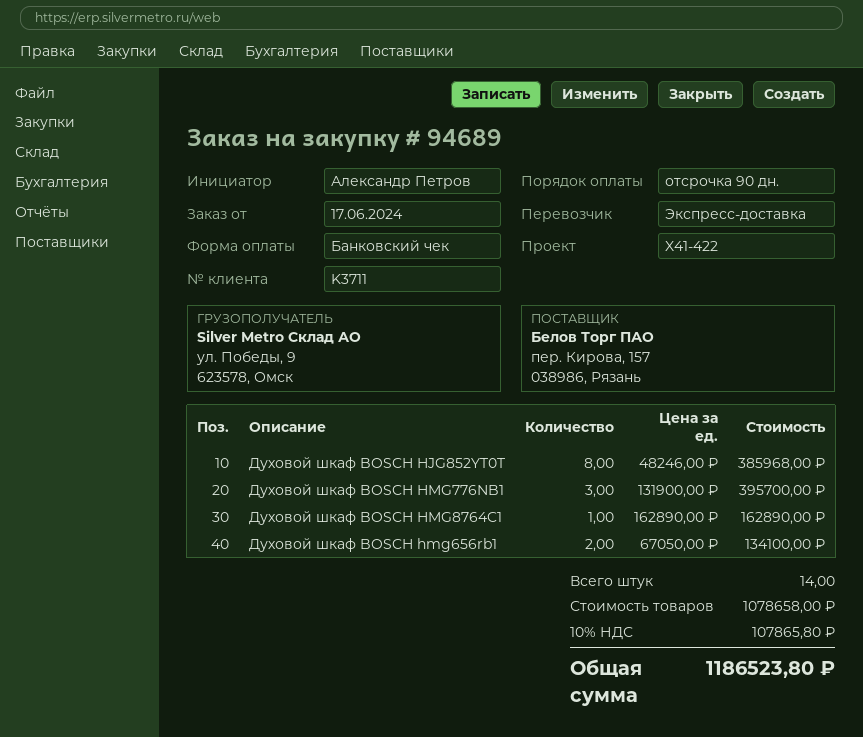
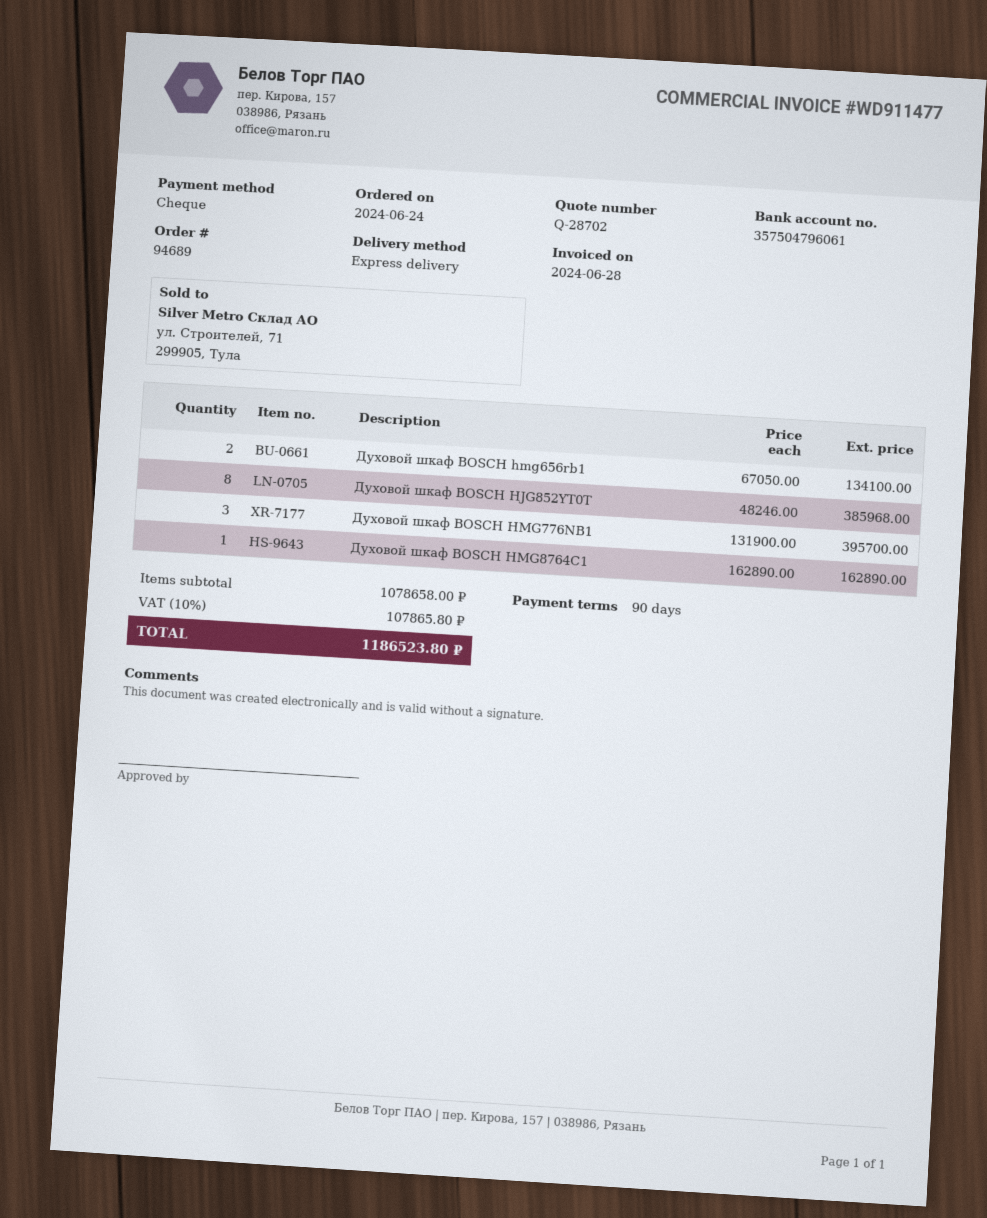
order date: 2024-06-17 -> 2024-06-24

